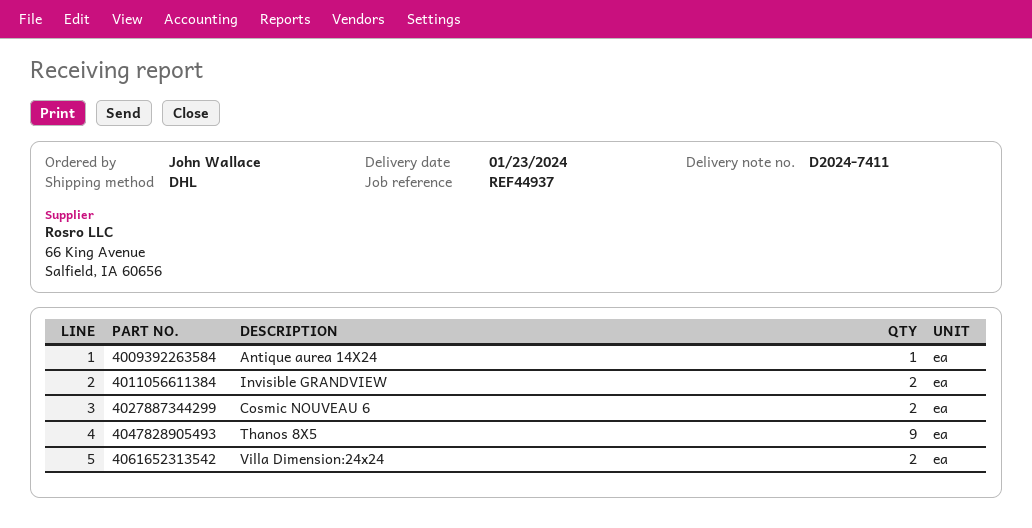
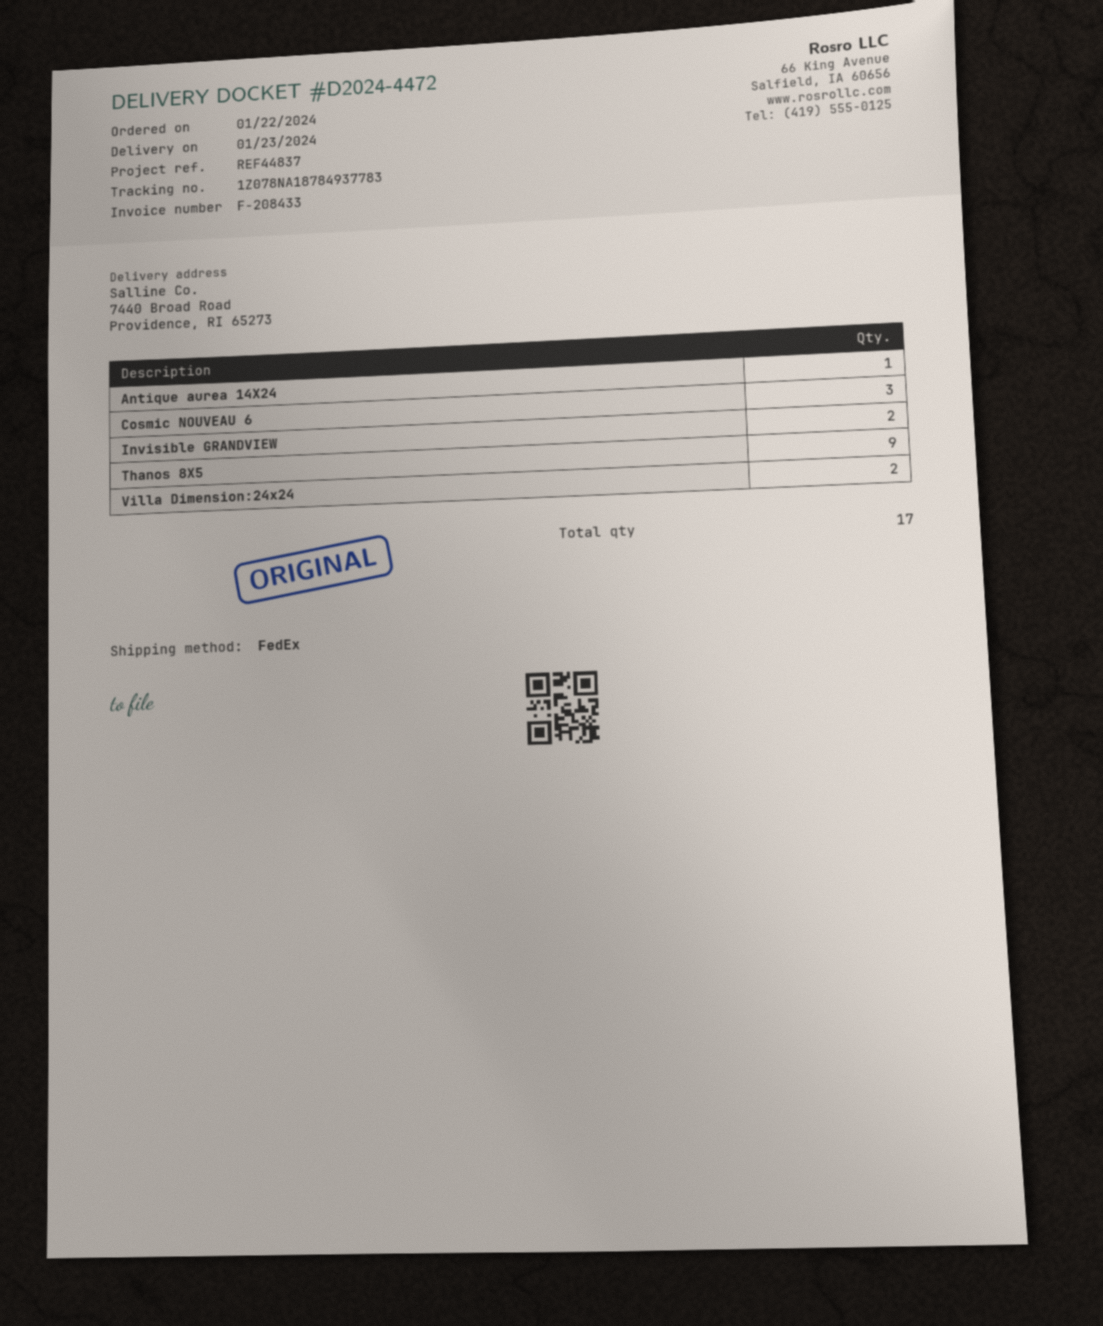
delivery note number: D2024-7411 -> D2024-4472
reference: REF44937 -> REF44837
shipping method: DHL -> FedEx
Cosmic NOUVEAU 6: 2 -> 3

